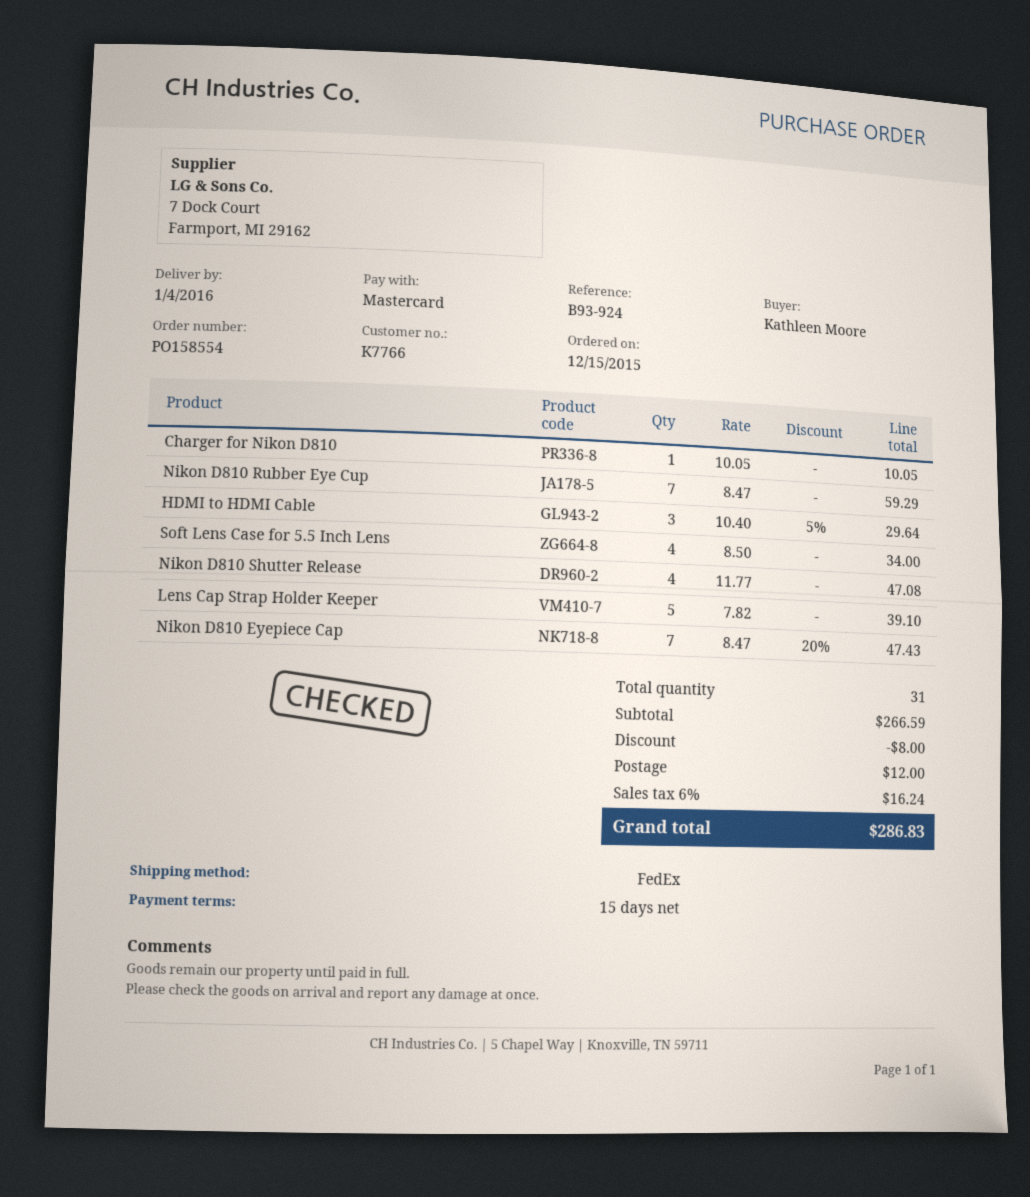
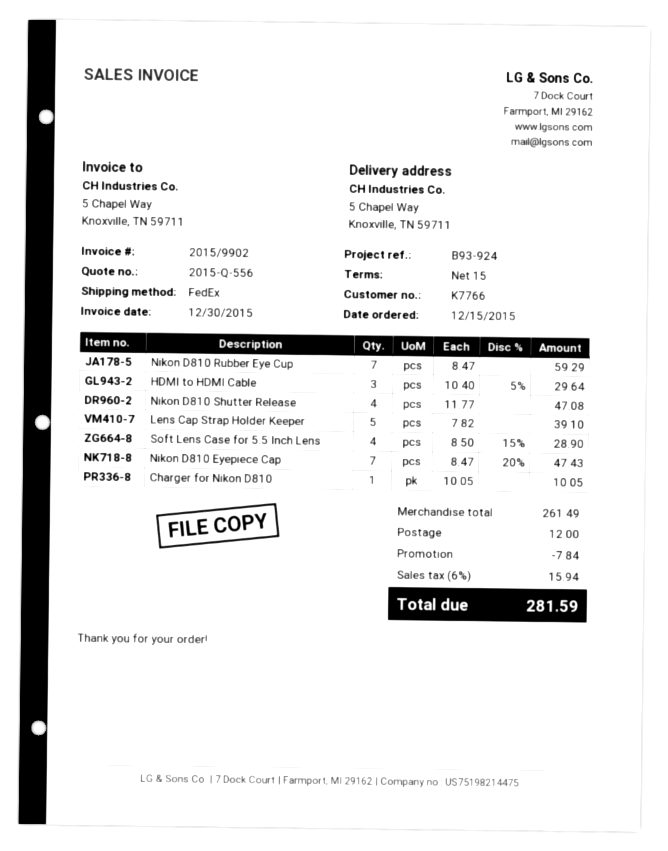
Soft Lens Case for 5.5 Inch Lens: 4 x 8.50 = 34.00 -> 4 x 8.50 - 15% = 28.90
subtotal: 266.59 -> 261.49
discount: 8.00 -> 7.84
tax: 6% = 16.24 -> 6% = 15.94
total: 286.83 -> 281.59

